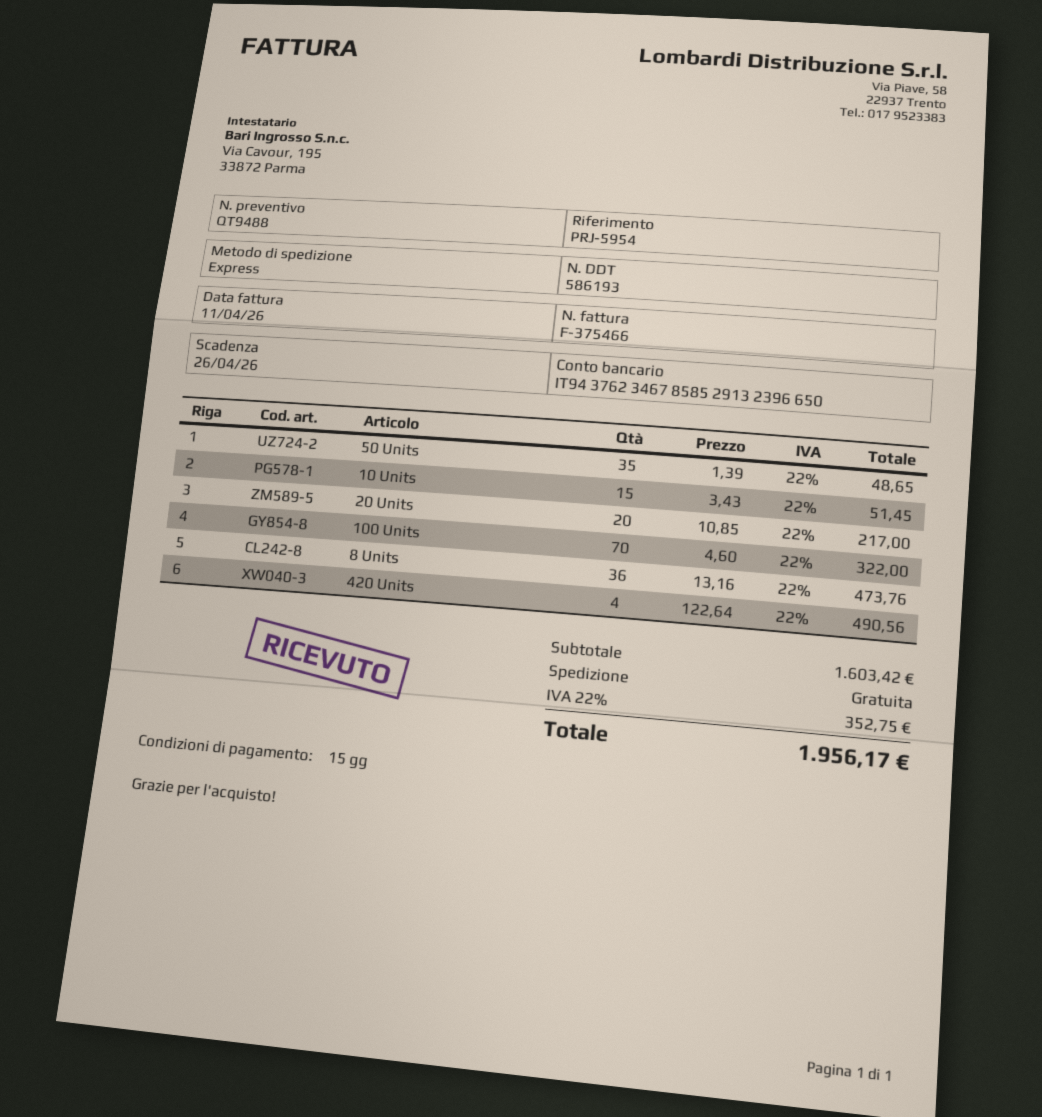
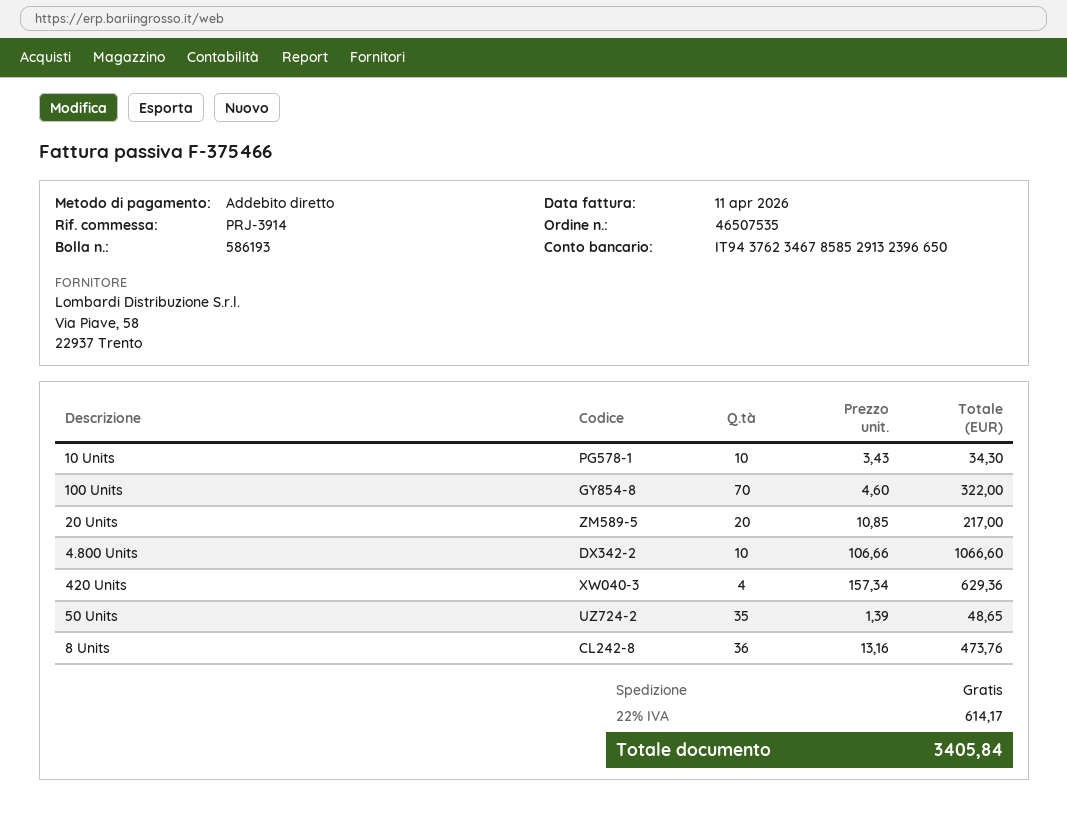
reference: PRJ-5954 -> PRJ-3914
10 Units: 15 x 3.43 = 51.45 -> 10 x 3.43 = 34.30
420 Units: 4 x 122.64 = 490.56 -> 4 x 157.34 = 629.36
4.800 Units: none -> 10 x 106.66 = 1066.60
tax: 22% = 352.75 -> 22% = 614.17
total: 1956.17 -> 3405.84

